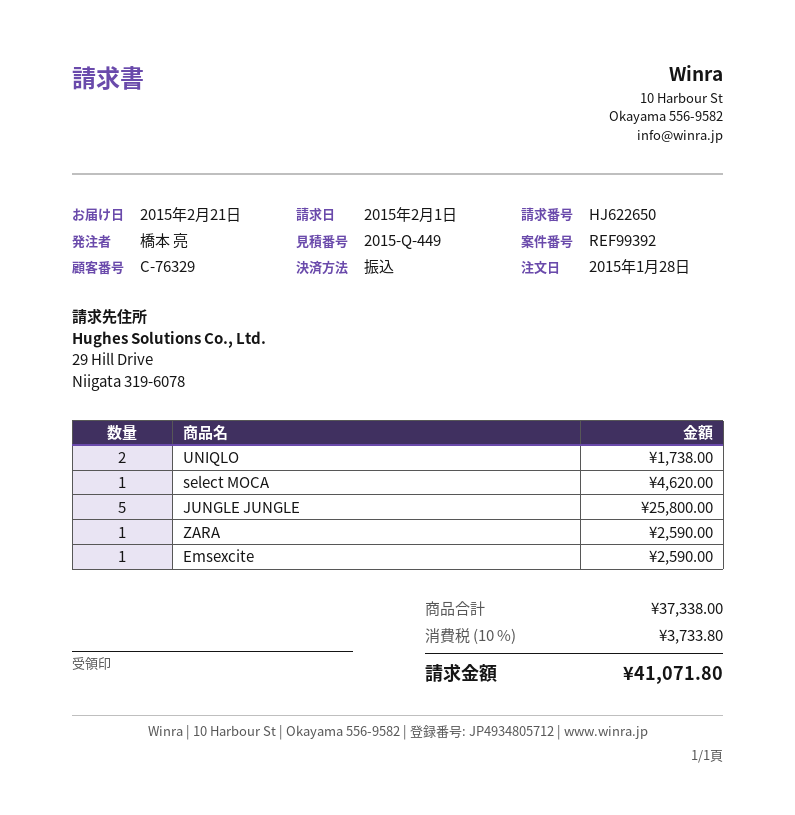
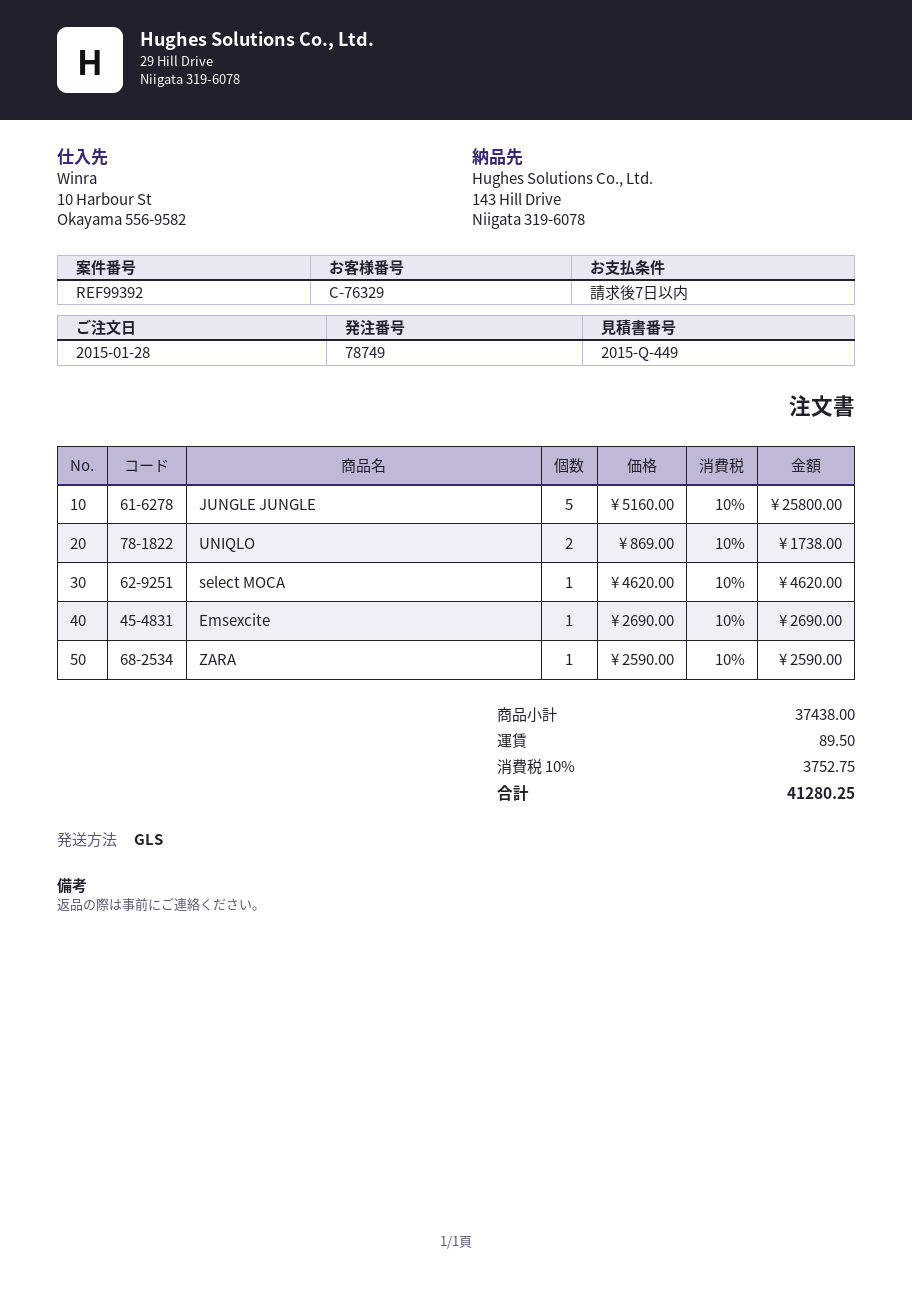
Emsexcite: 1 for 2590.00 -> 1 for 2690.00
subtotal: 37338.00 -> 37438.00
shipping: none -> 89.50
tax: 10% = 3733.80 -> 10% = 3752.75
total: 41071.80 -> 41280.25

